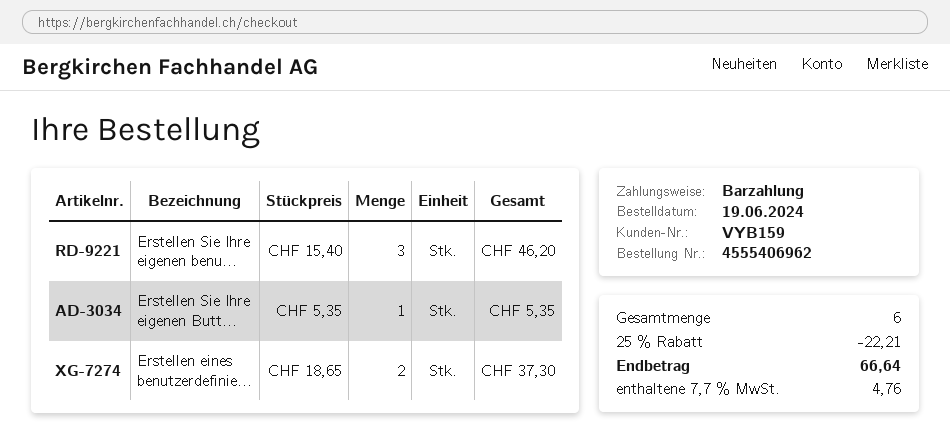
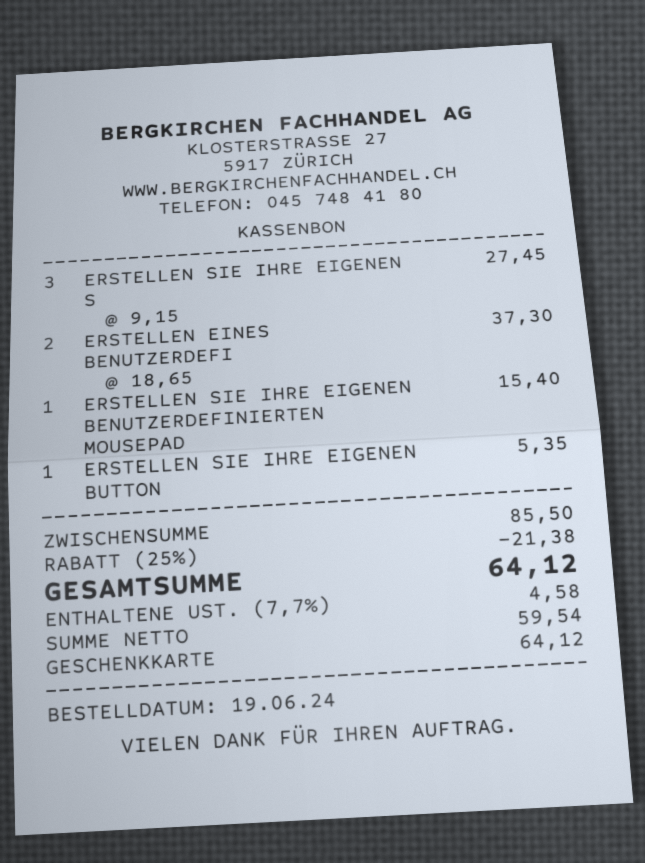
payment method: cash -> gift card
Erstellen Sie Ihre eigenen benu...: 3 x 15.40 = 46.20 -> 1 x 15.40 = 15.40
ERSTELLEN SIE IHRE EIGENEN S: none -> 3 x 9.15 = 27.45
discount: 25% = 22.21 -> 25% = 21.38
tax: 7.7% = 4.76 -> 7.7% = 4.58
total: 66.64 -> 64.12

